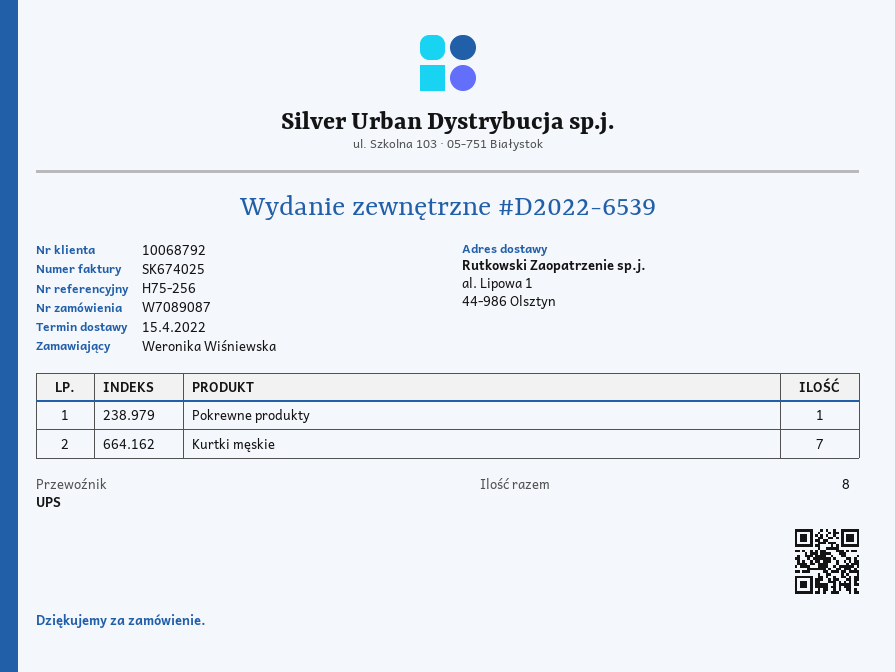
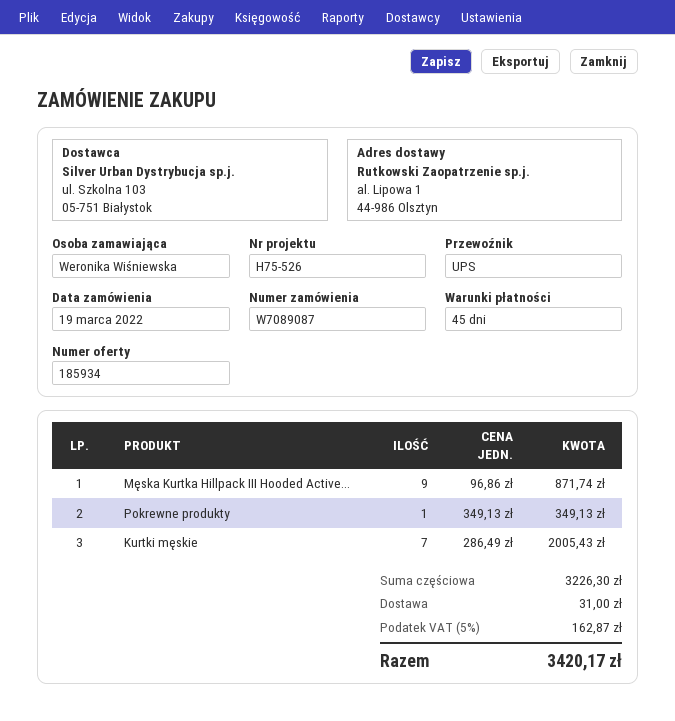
reference: H75-256 -> H75-526
Męska Kurtka Hillpack III Hooded Active...: none -> 9

